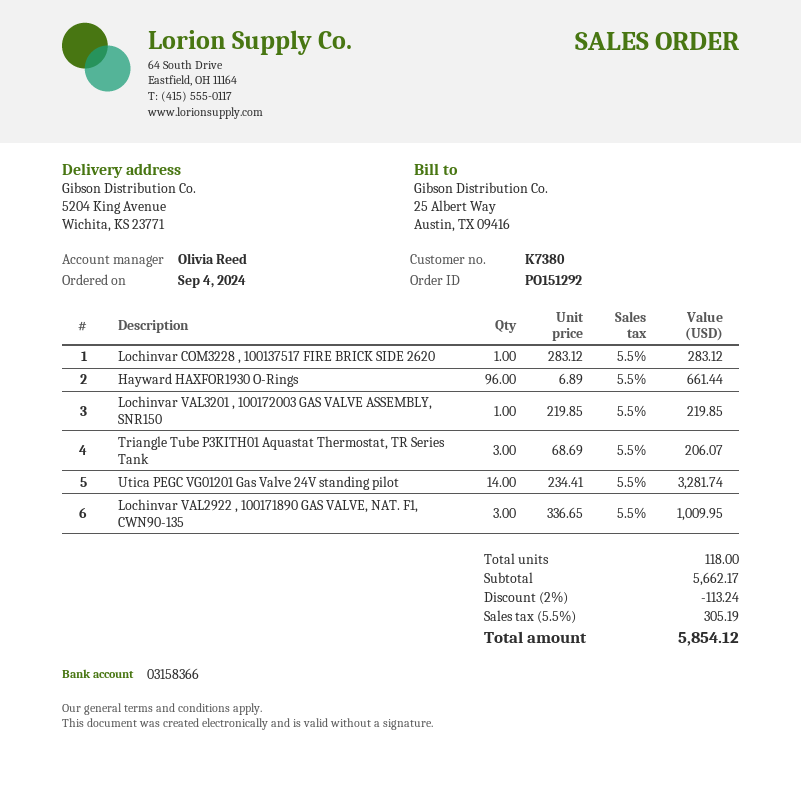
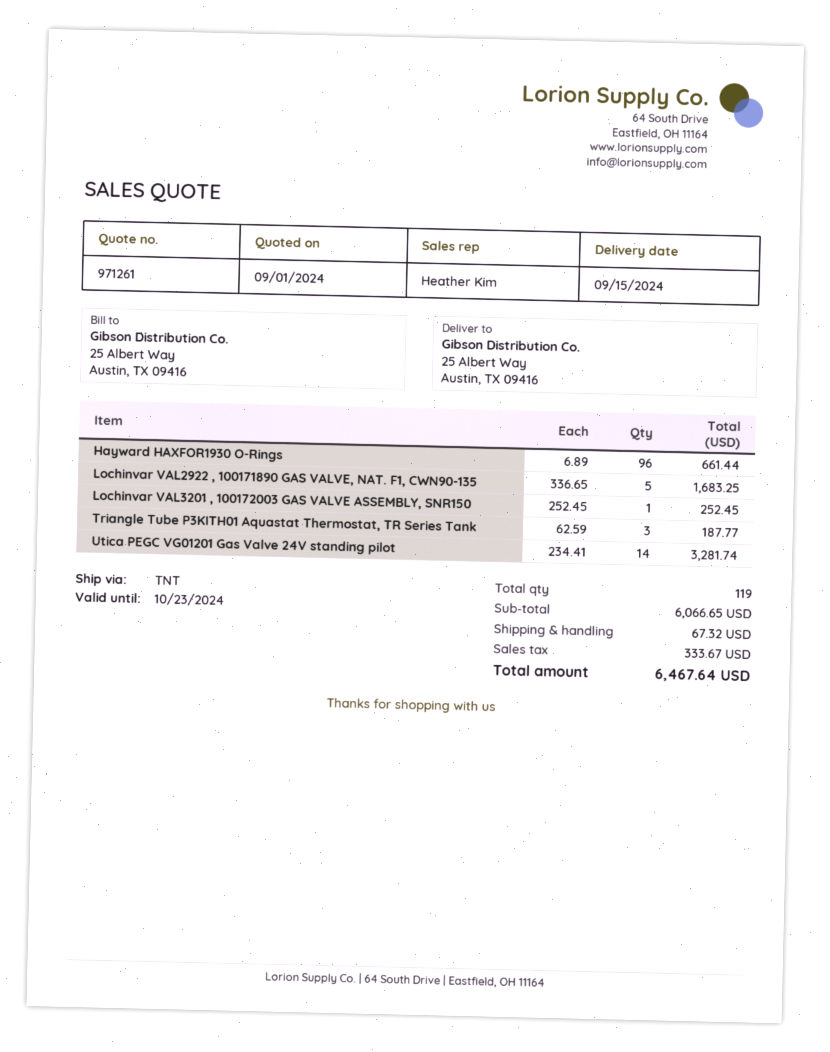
sales rep: Olivia Reed -> Heather Kim
ship to: 5204 King Avenue, Wichita, KS 23771 -> 25 Albert Way, Austin, TX 09416
Lochinvar COM3228 , 100137517 FIRE BRICK SIDE 2620: 1 x 283.12 = 283.12 -> none
Lochinvar VAL3201 , 100172003 GAS VALVE ASSEMBLY, SNR150: 1 x 219.85 = 219.85 -> 1 x 252.45 = 252.45
Triangle Tube P3KITH01 Aquastat Thermostat, TR Series Tank: 3 x 68.69 = 206.07 -> 3 x 62.59 = 187.77
Lochinvar VAL2922 , 100171890 GAS VALVE, NAT. F1, CWN90-135: 3 x 336.65 = 1009.95 -> 5 x 336.65 = 1683.25
total quantity: 118 -> 119
subtotal: 5662.17 -> 6066.65
discount: 2% = 113.24 -> none
shipping: none -> 67.32
tax: 305.19 -> 333.67
total: 5854.12 -> 6467.64

